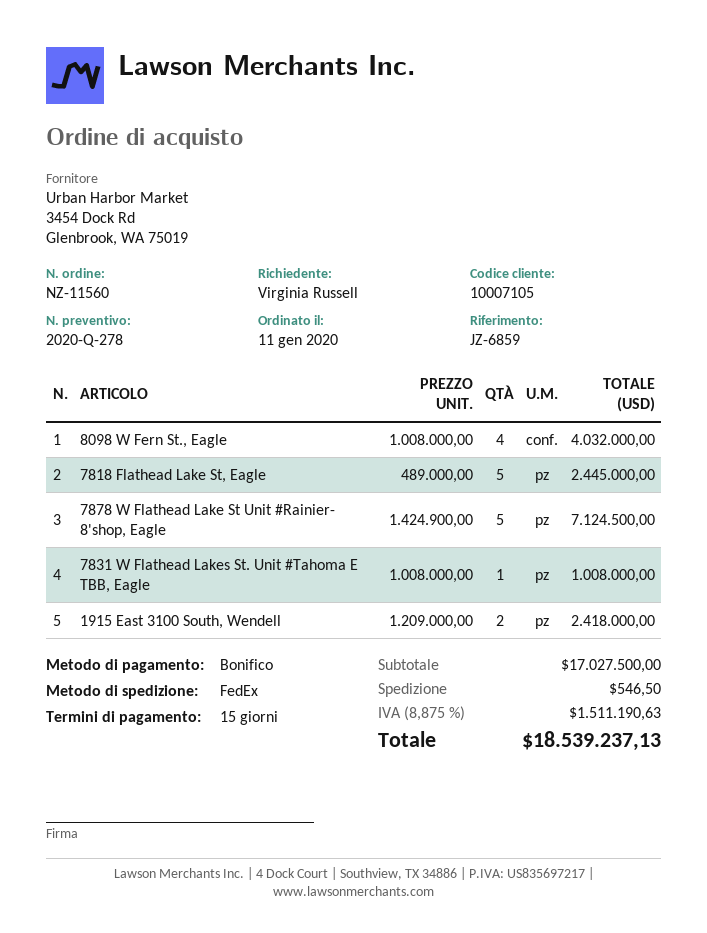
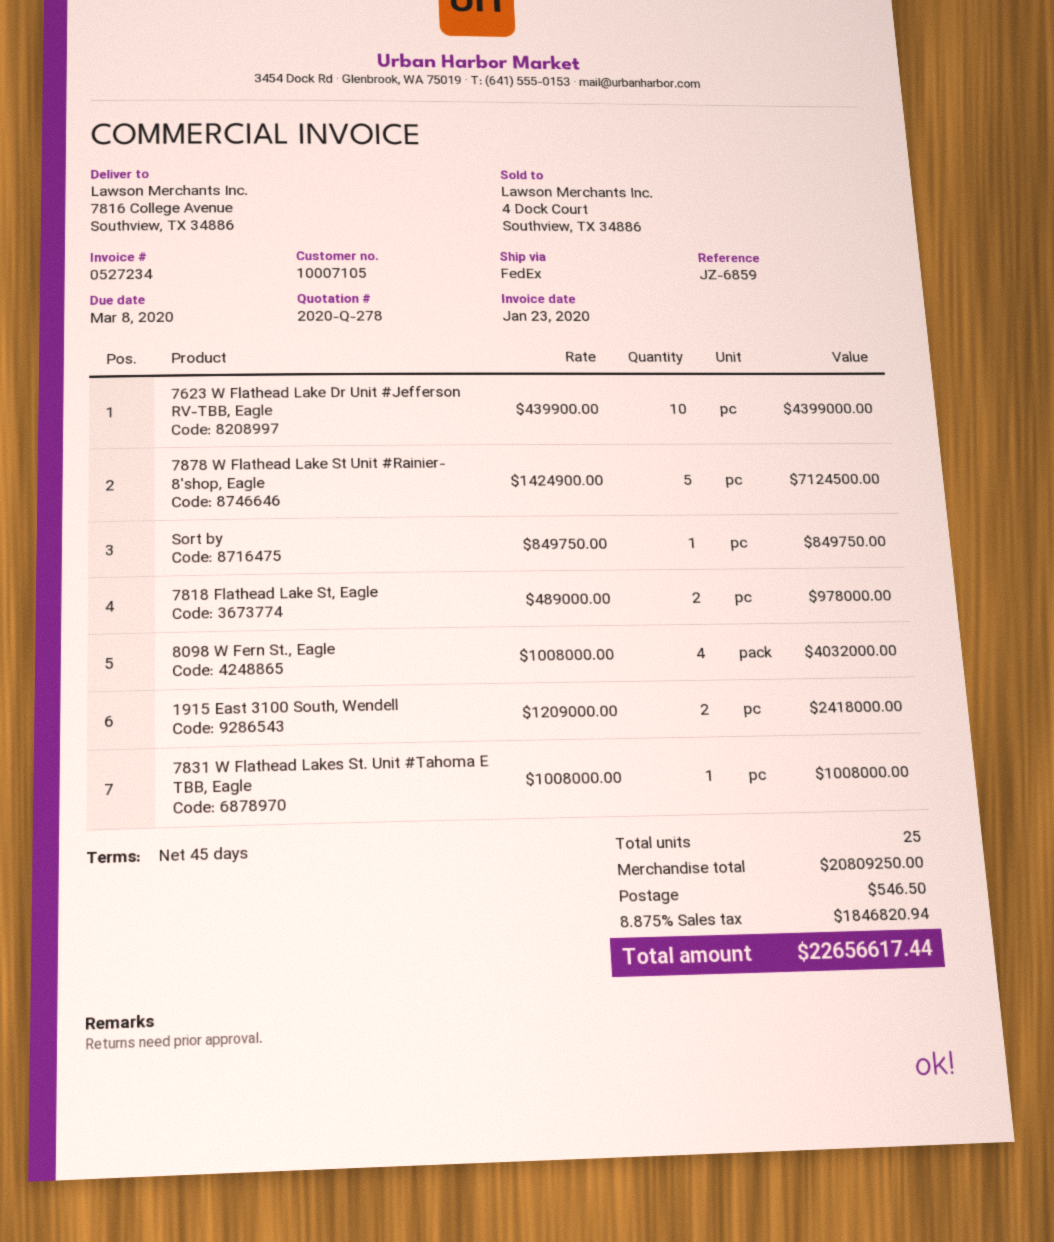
payment terms: 15 days -> 45 days
7818 Flathead Lake St, Eagle: 5 x 489000.00 = 2445000.00 -> 2 x 489000.00 = 978000.00
7623 W Flathead Lake Dr Unit #Jefferson RV-TBB, Eagle: none -> 10 x 439900.00 = 4399000.00
Sort by: none -> 1 x 849750.00 = 849750.00
subtotal: 17027500.00 -> 20809250.00
tax: 8.875% = 1511190.63 -> 8.875% = 1846820.94
total: 18539237.13 -> 22656617.44

